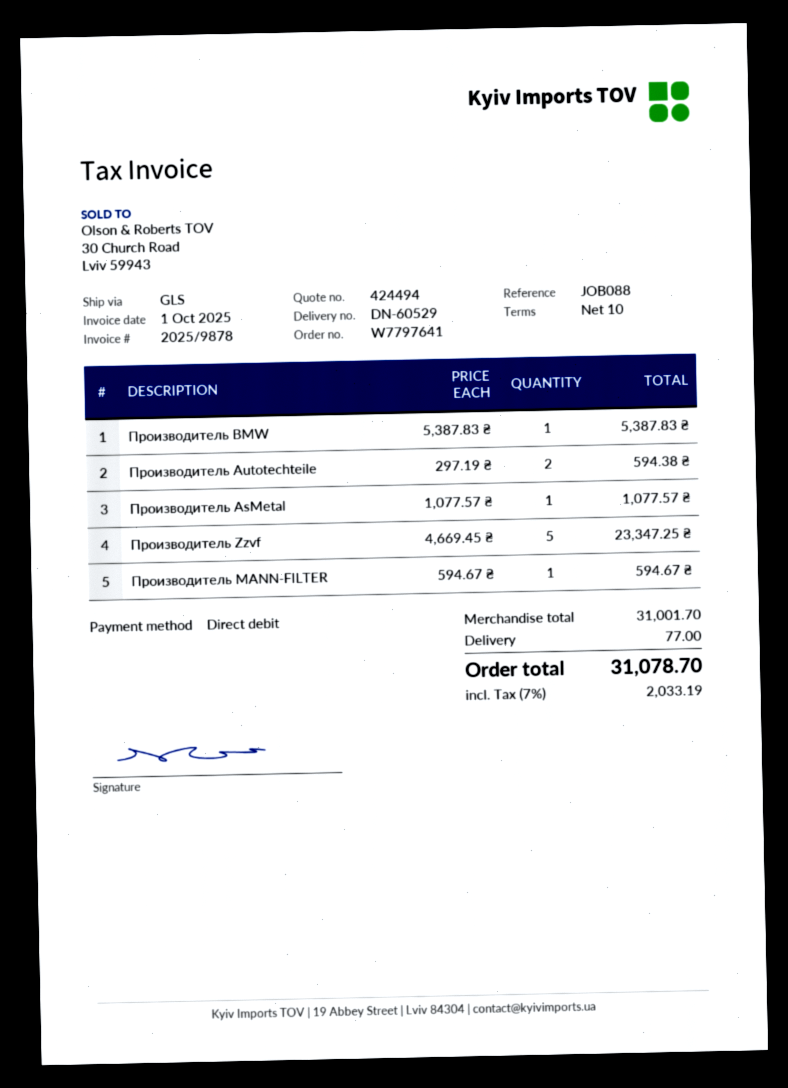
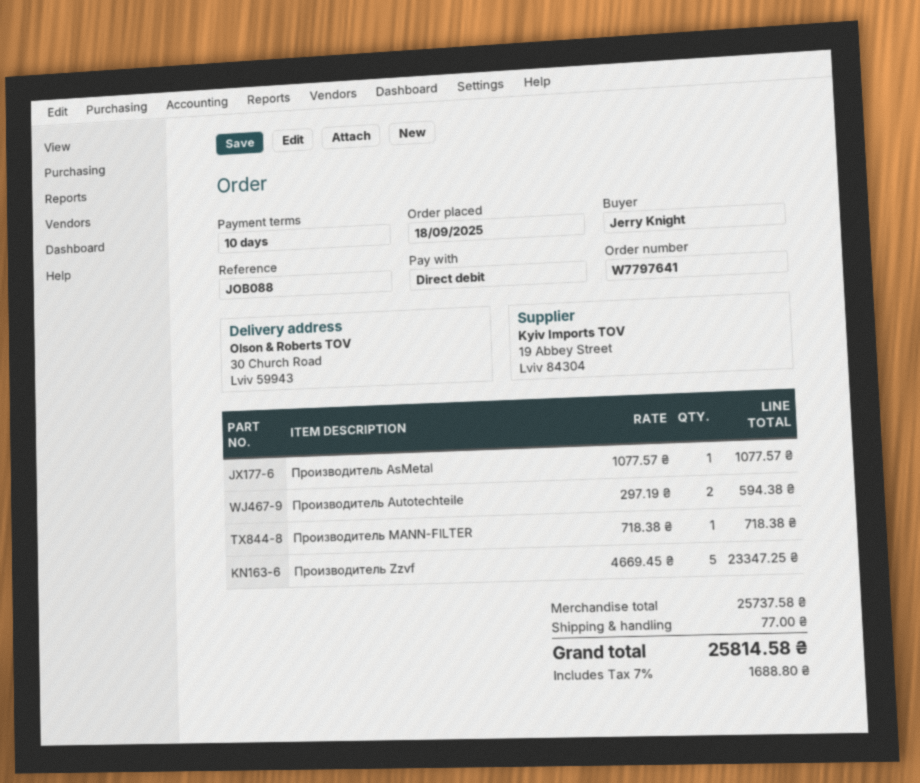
Производитель BMW: 1 x 5387.83 = 5387.83 -> none
Производитель MANN-FILTER: 1 x 594.67 = 594.67 -> 1 x 718.38 = 718.38
subtotal: 31001.70 -> 25737.58
tax: 7% = 2033.19 -> 7% = 1688.80
total: 31078.70 -> 25814.58

